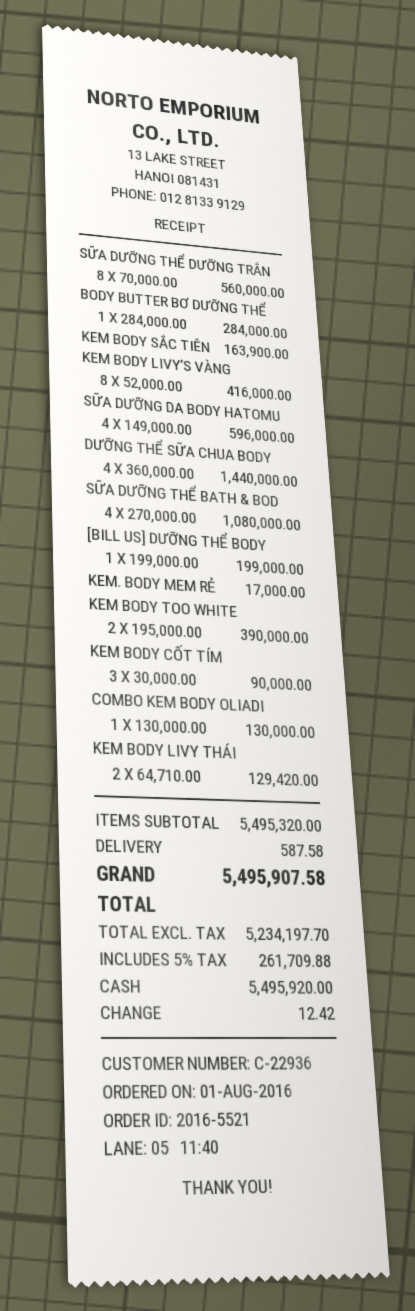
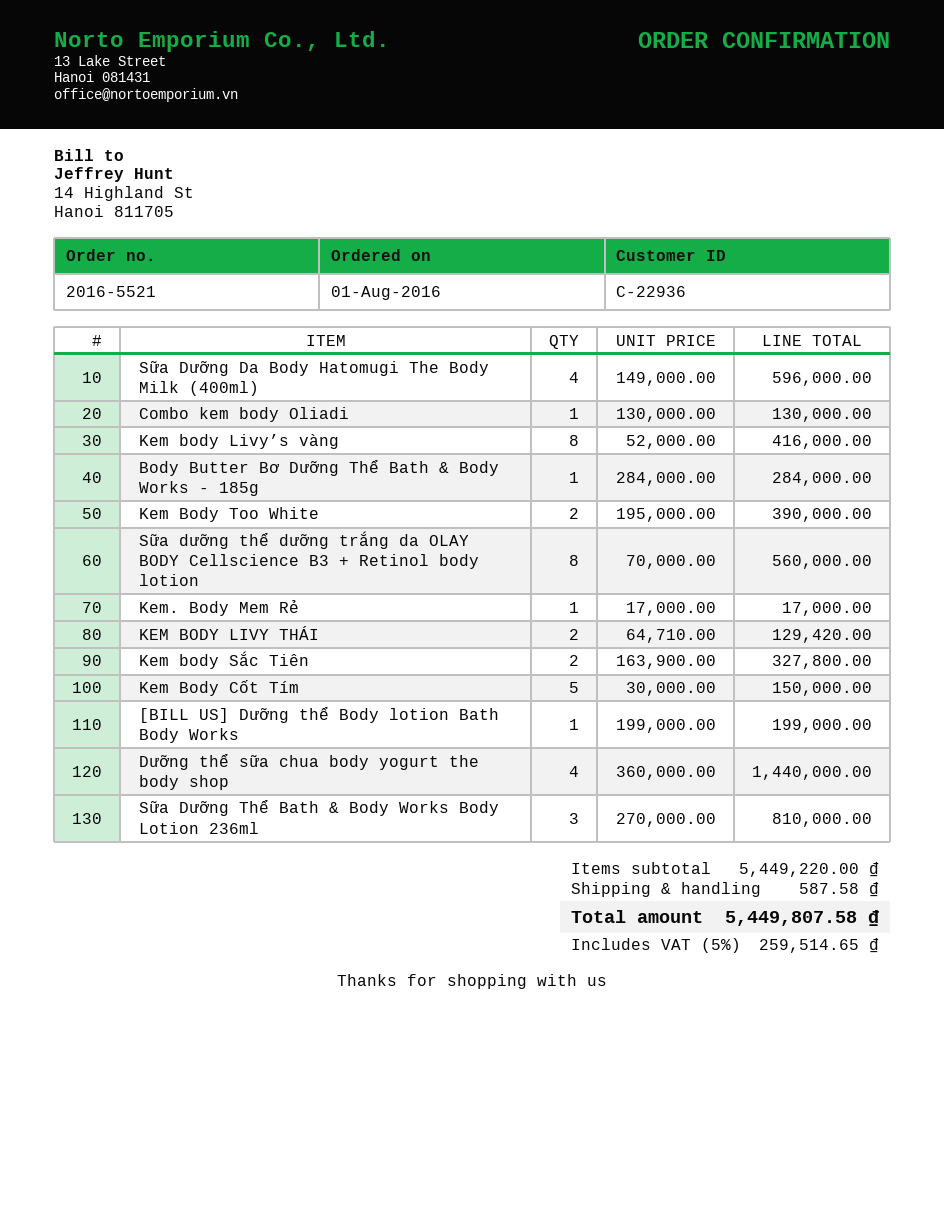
KEM BODY SẮC TIÊN: 1 x 163900.00 = 163900.00 -> 2 x 163900.00 = 327800.00
SỮA DƯỠNG THỂ BATH & BOD: 4 x 270000.00 = 1080000.00 -> 3 x 270000.00 = 810000.00
KEM BODY CỐT TÍM: 3 x 30000.00 = 90000.00 -> 5 x 30000.00 = 150000.00
subtotal: 5495320.00 -> 5449220.00
tax: 5% = 261709.88 -> 5% = 259514.65
total: 5495907.58 -> 5449807.58

